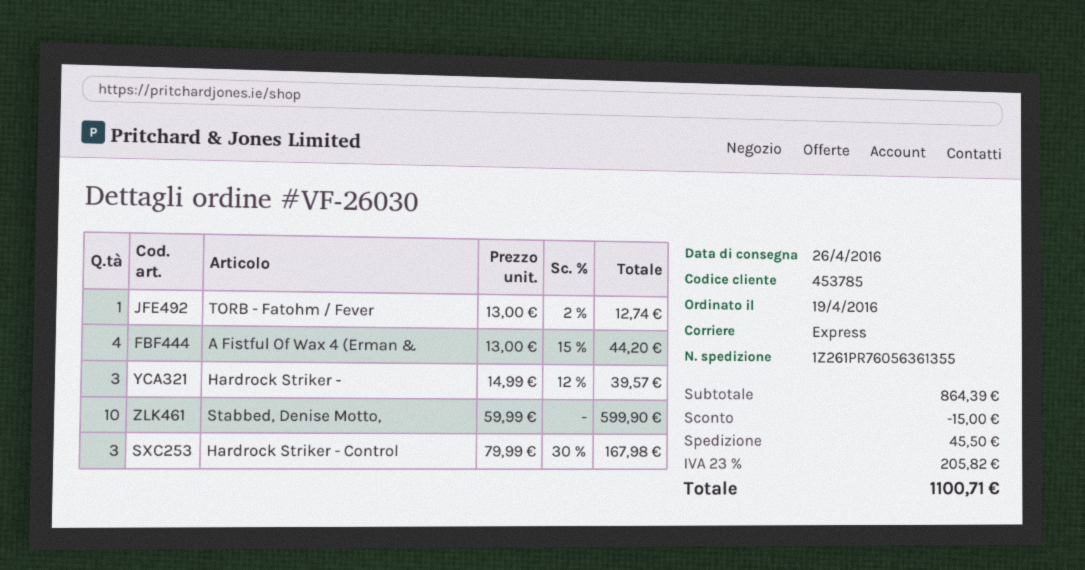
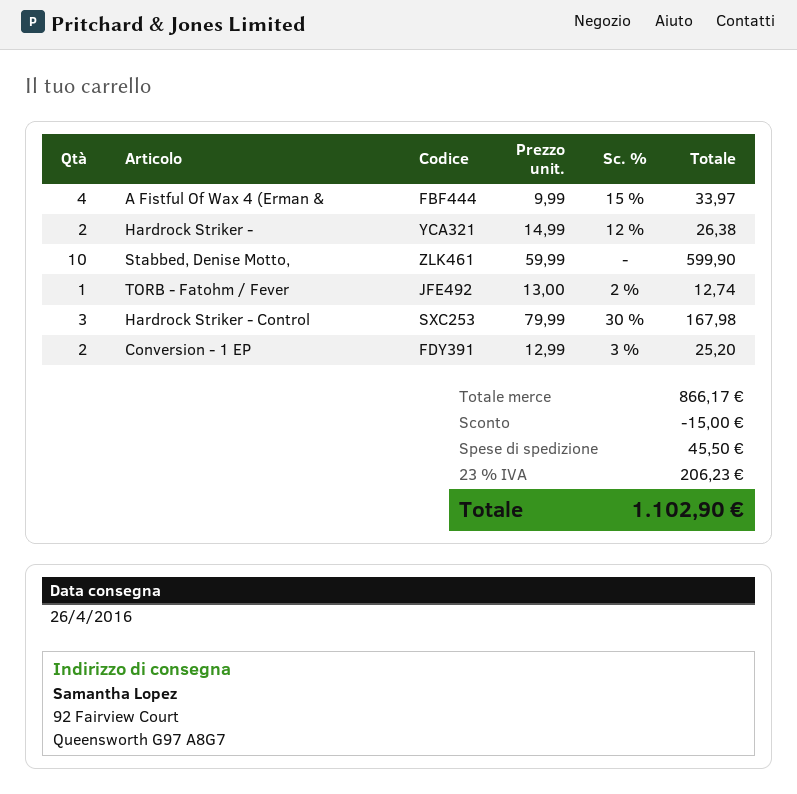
A Fistful Of Wax 4 (Erman &: 4 x 13.00 - 15% = 44.20 -> 4 x 9.99 - 15% = 33.97
Hardrock Striker -: 3 x 14.99 - 12% = 39.57 -> 2 x 14.99 - 12% = 26.38
Conversion - 1 EP: none -> 2 x 12.99 - 3% = 25.20
subtotal: 864.39 -> 866.17
tax: 23% = 205.82 -> 23% = 206.23
total: 1100.71 -> 1102.90

